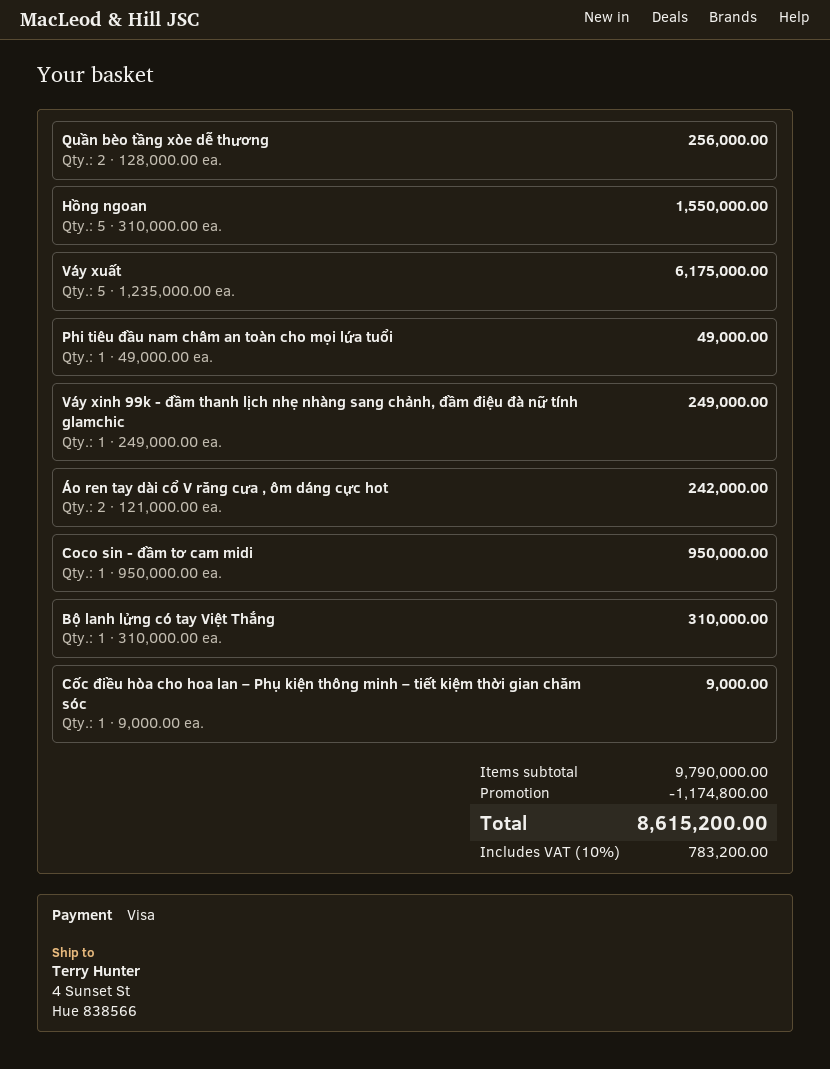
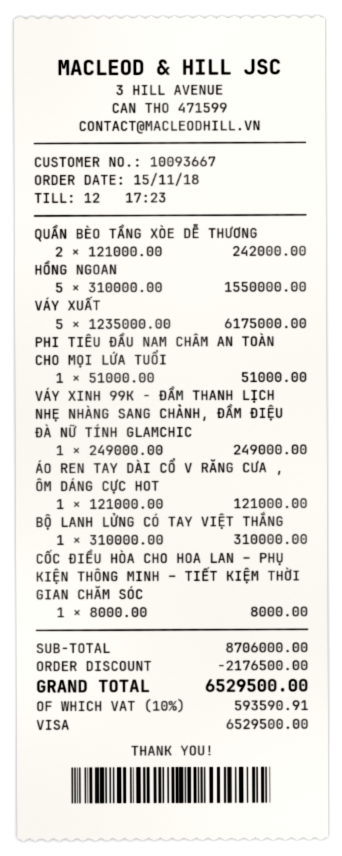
Quần bèo tầng xòe dễ thương: 2 x 128000.00 = 256000.00 -> 2 x 121000.00 = 242000.00
Phi tiêu đầu nam châm an toàn cho mọi lứa tuổi: 1 x 49000.00 = 49000.00 -> 1 x 51000.00 = 51000.00
Áo ren tay dài cổ V răng cưa , ôm dáng cực hot: 2 x 121000.00 = 242000.00 -> 1 x 121000.00 = 121000.00
Coco sin - đầm tơ cam midi: 1 x 950000.00 = 950000.00 -> none
Cốc điều hòa cho hoa lan – Phụ kiện thông minh – tiết kiệm thời gian chăm sóc: 1 x 9000.00 = 9000.00 -> 1 x 8000.00 = 8000.00
subtotal: 9790000.00 -> 8706000.00
discount: 1174800.00 -> 2176500.00
tax: 10% = 783200.00 -> 10% = 593590.91
total: 8615200.00 -> 6529500.00

